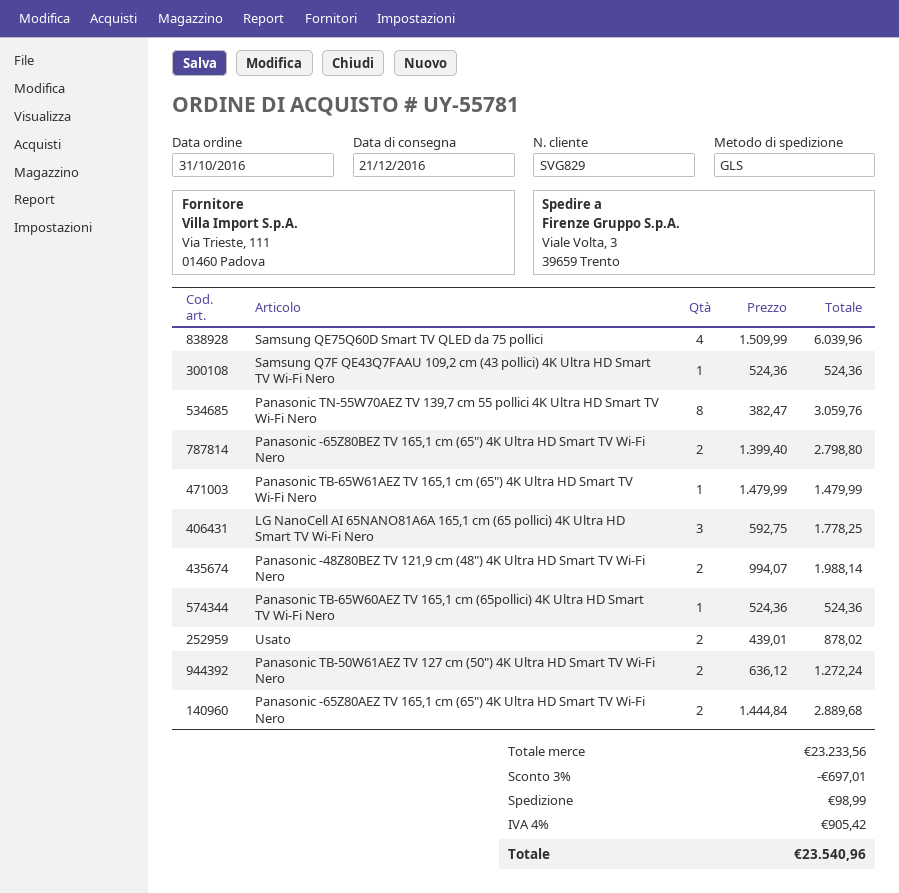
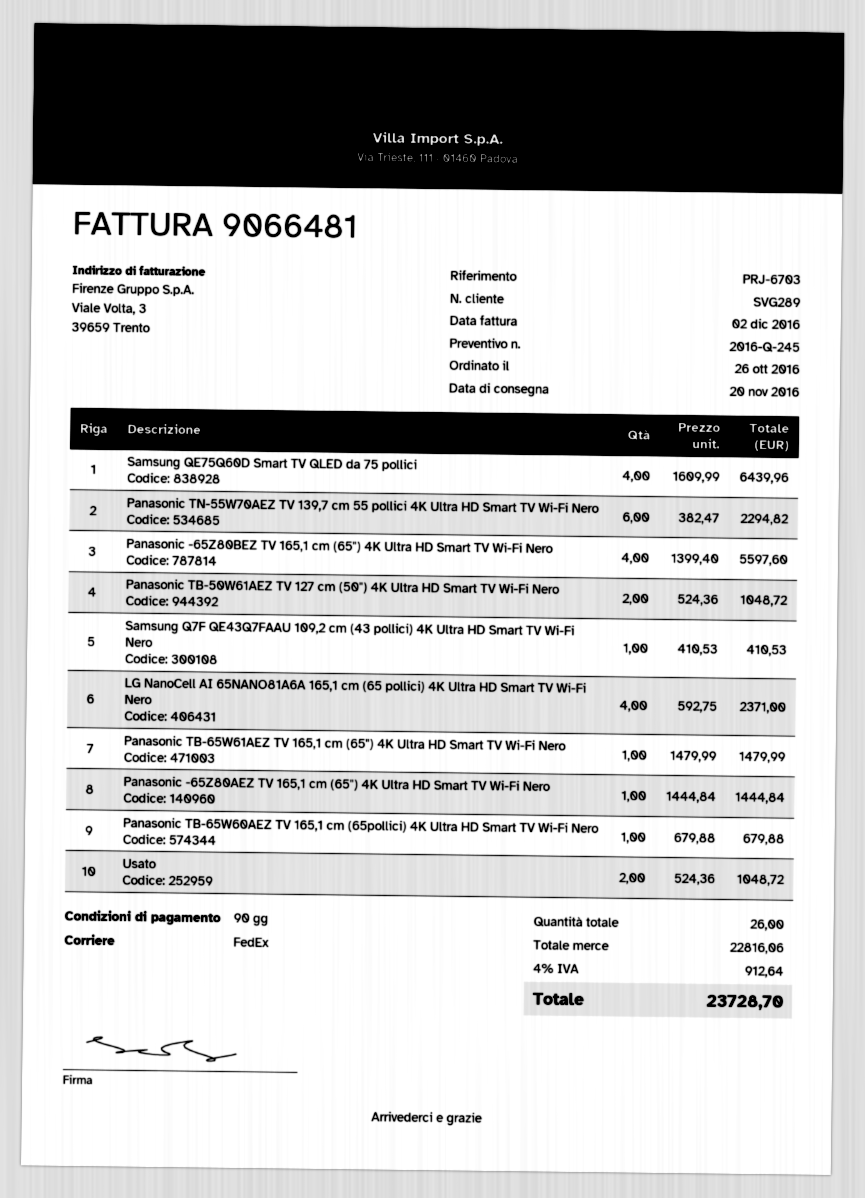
order date: 2016-10-31 -> 2016-10-26
delivery date: 2016-12-21 -> 2016-11-20
customer number: SVG829 -> SVG289
shipping method: GLS -> FedEx
Samsung QE75Q60D Smart TV QLED da 75 pollici: 4 x 1509.99 = 6039.96 -> 4 x 1609.99 = 6439.96
Samsung Q7F QE43Q7FAAU 109,2 cm (43 pollici) 4K Ultra HD Smart TV Wi-Fi Nero: 1 x 524.36 = 524.36 -> 1 x 410.53 = 410.53
Panasonic TN-55W70AEZ TV 139,7 cm 55 pollici 4K Ultra HD Smart TV Wi-Fi Nero: 8 x 382.47 = 3059.76 -> 6 x 382.47 = 2294.82
Panasonic -65Z80BEZ TV 165,1 cm (65") 4K Ultra HD Smart TV Wi-Fi Nero: 2 x 1399.40 = 2798.80 -> 4 x 1399.40 = 5597.60
LG NanoCell AI 65NANO81A6A 165,1 cm (65 pollici) 4K Ultra HD Smart TV Wi-Fi Nero: 3 x 592.75 = 1778.25 -> 4 x 592.75 = 2371.00
Panasonic -48Z80BEZ TV 121,9 cm (48") 4K Ultra HD Smart TV Wi-Fi Nero: 2 x 994.07 = 1988.14 -> none
Panasonic TB-65W60AEZ TV 165,1 cm (65pollici) 4K Ultra HD Smart TV Wi-Fi Nero: 1 x 524.36 = 524.36 -> 1 x 679.88 = 679.88
Usato: 2 x 439.01 = 878.02 -> 2 x 524.36 = 1048.72
Panasonic TB-50W61AEZ TV 127 cm (50") 4K Ultra HD Smart TV Wi-Fi Nero: 2 x 636.12 = 1272.24 -> 2 x 524.36 = 1048.72
Panasonic -65Z80AEZ TV 165,1 cm (65") 4K Ultra HD Smart TV Wi-Fi Nero: 2 x 1444.84 = 2889.68 -> 1 x 1444.84 = 1444.84
subtotal: 23233.56 -> 22816.06
discount: 3% = 697.01 -> none
shipping: 98.99 -> none
tax: 4% = 905.42 -> 4% = 912.64
total: 23540.96 -> 23728.70

